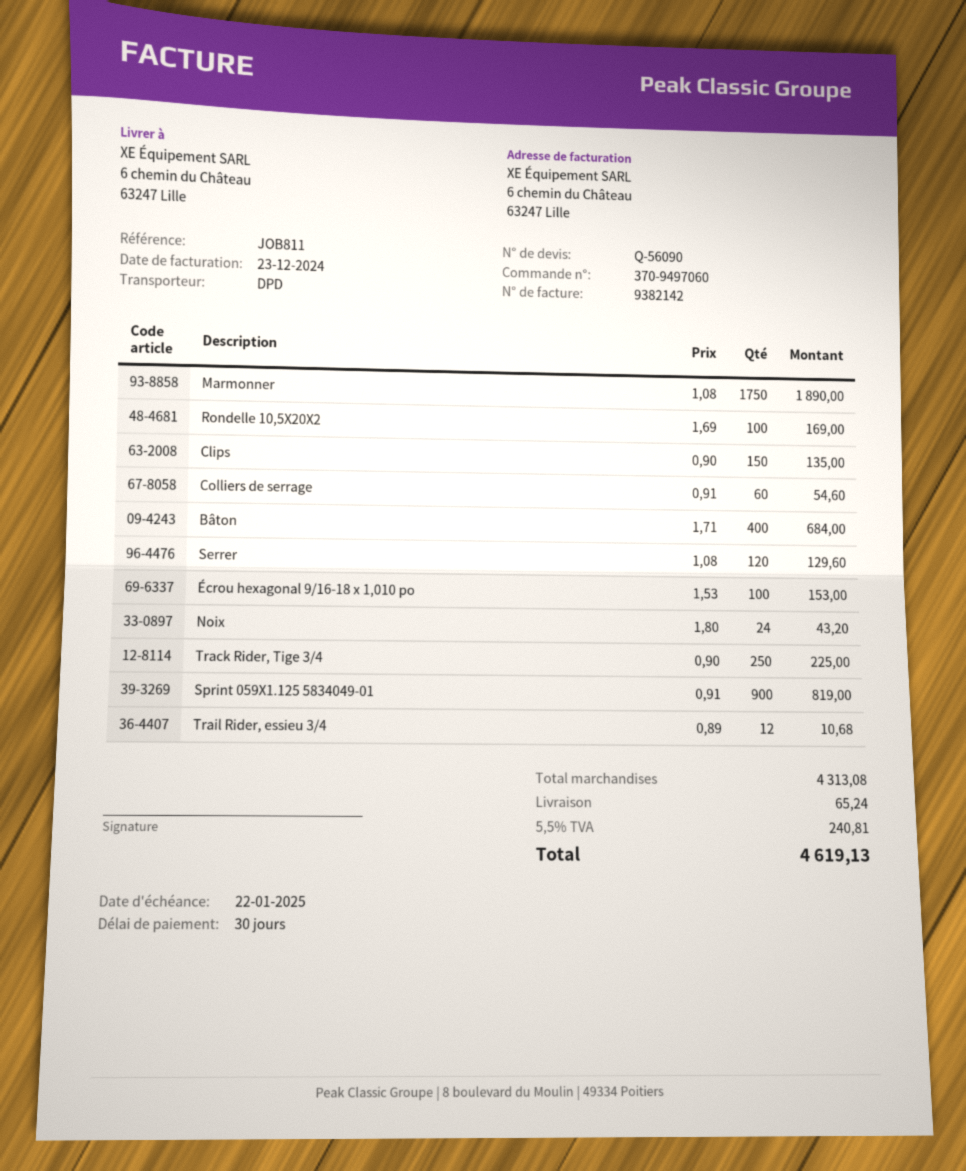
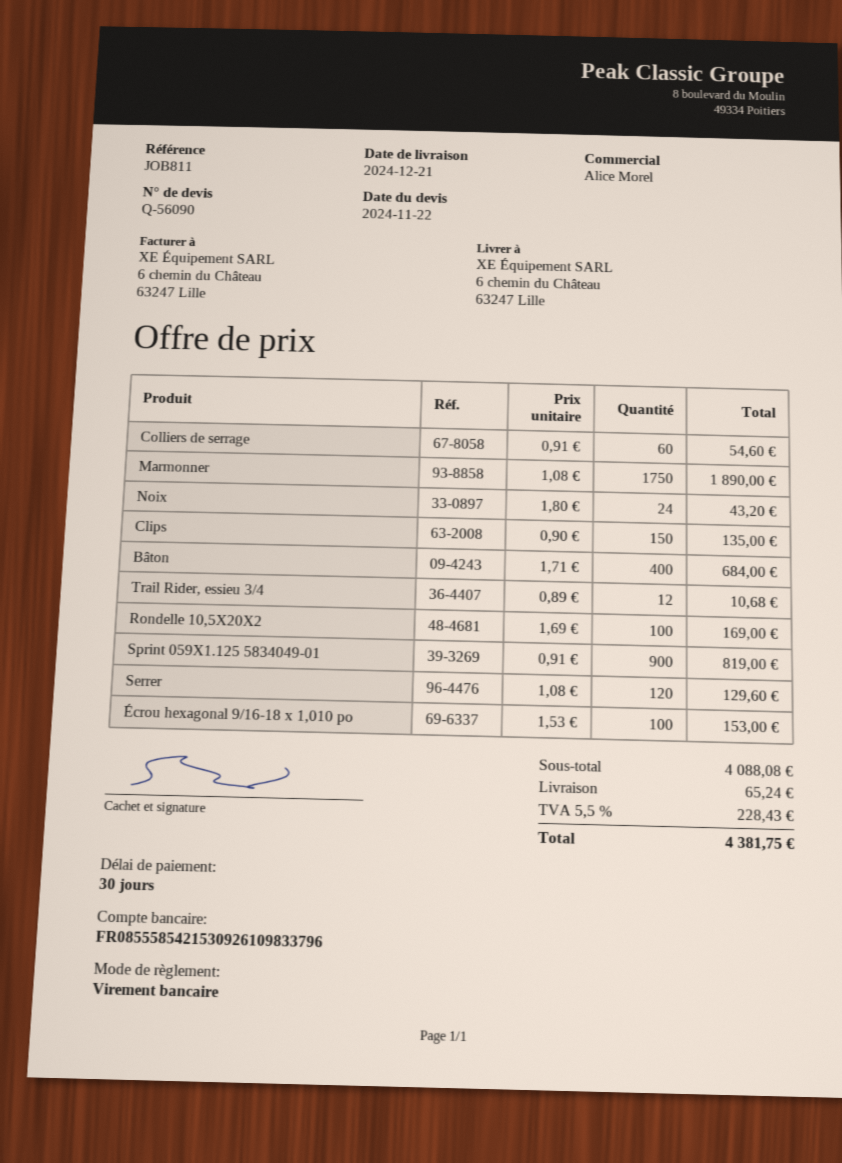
Track Rider, Tige 3/4: 250 x 0.90 = 225.00 -> none
subtotal: 4313.08 -> 4088.08
tax: 5.5% = 240.81 -> 5.5% = 228.43
total: 4619.13 -> 4381.75

